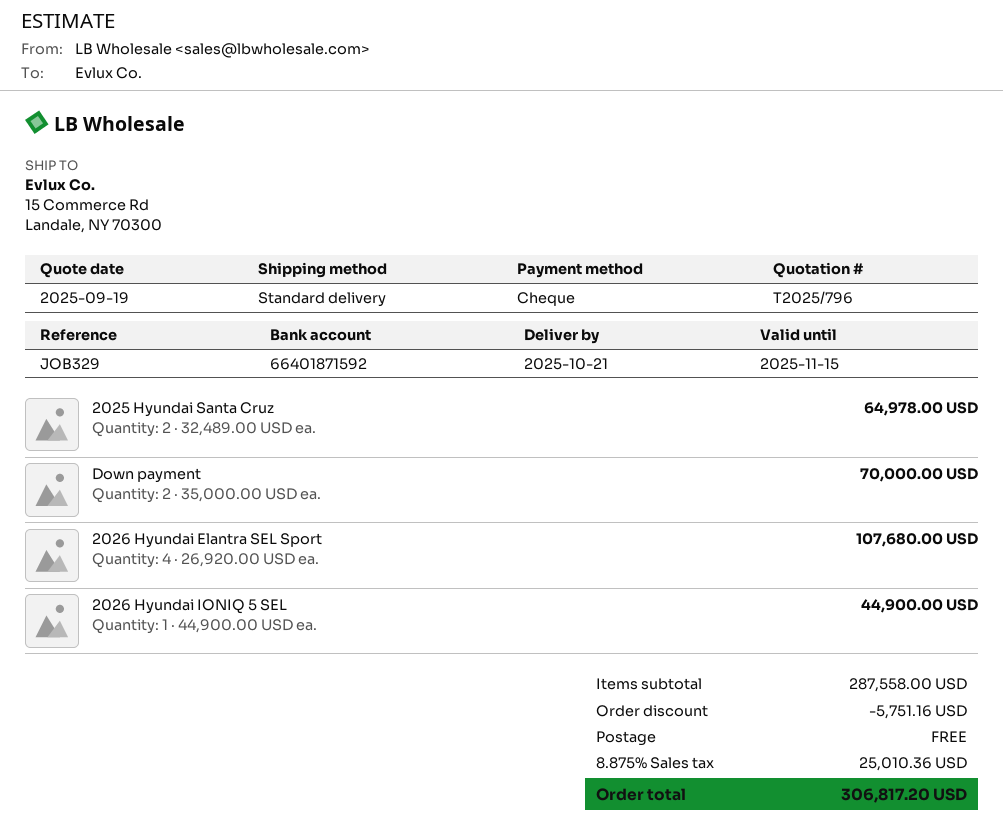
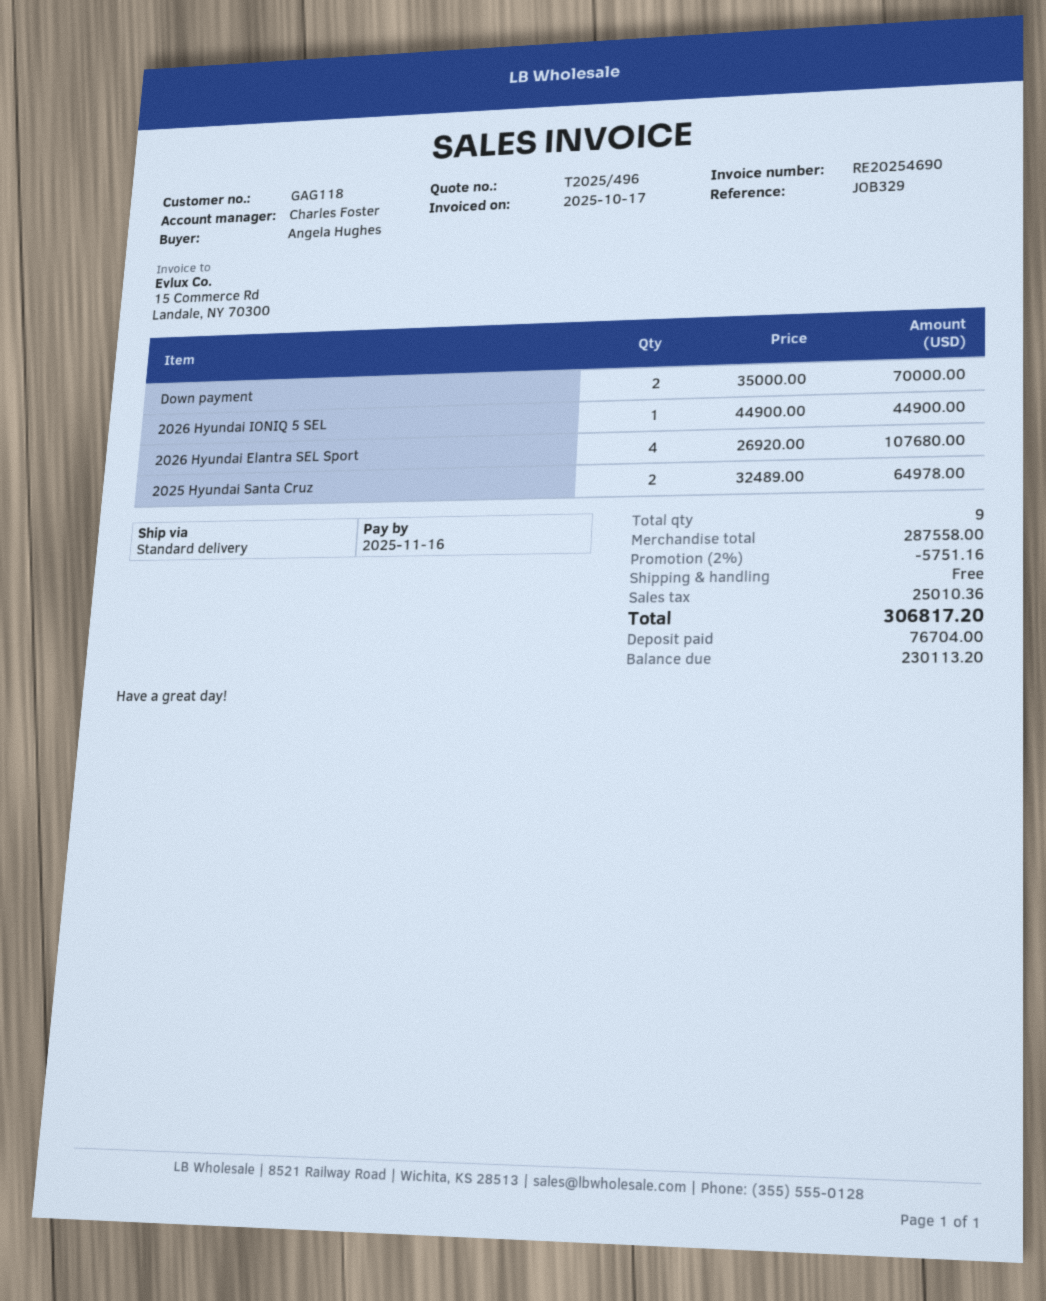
quote number: T2025/796 -> T2025/496

